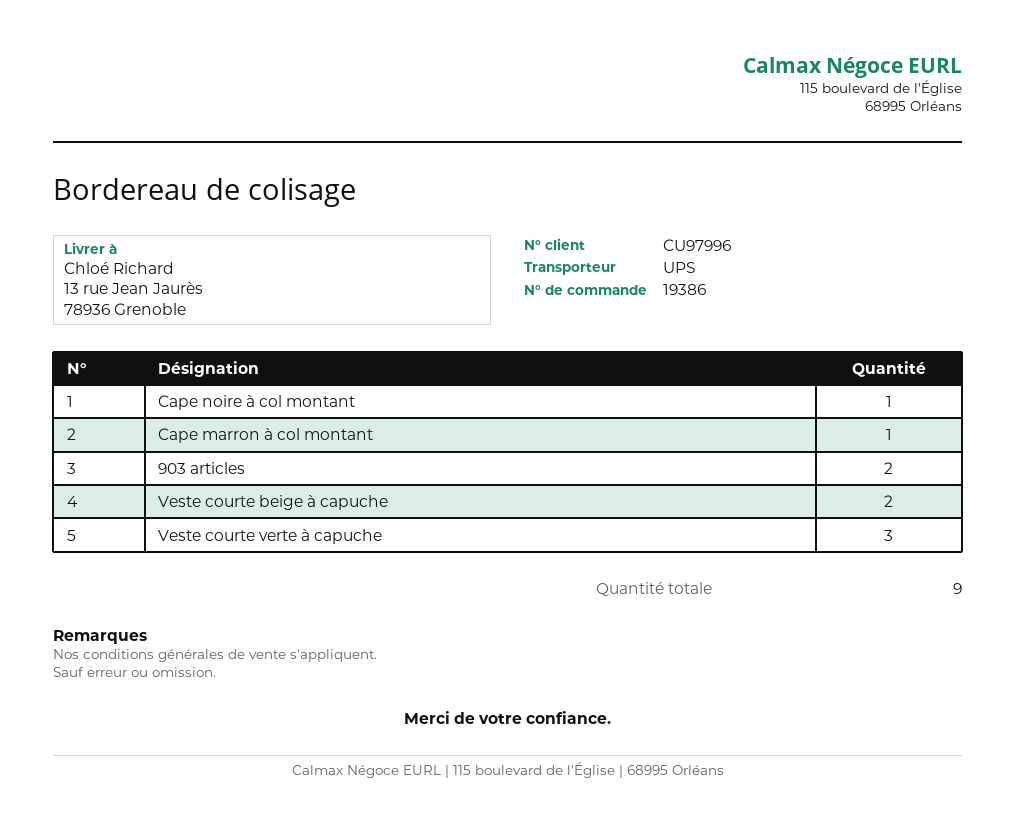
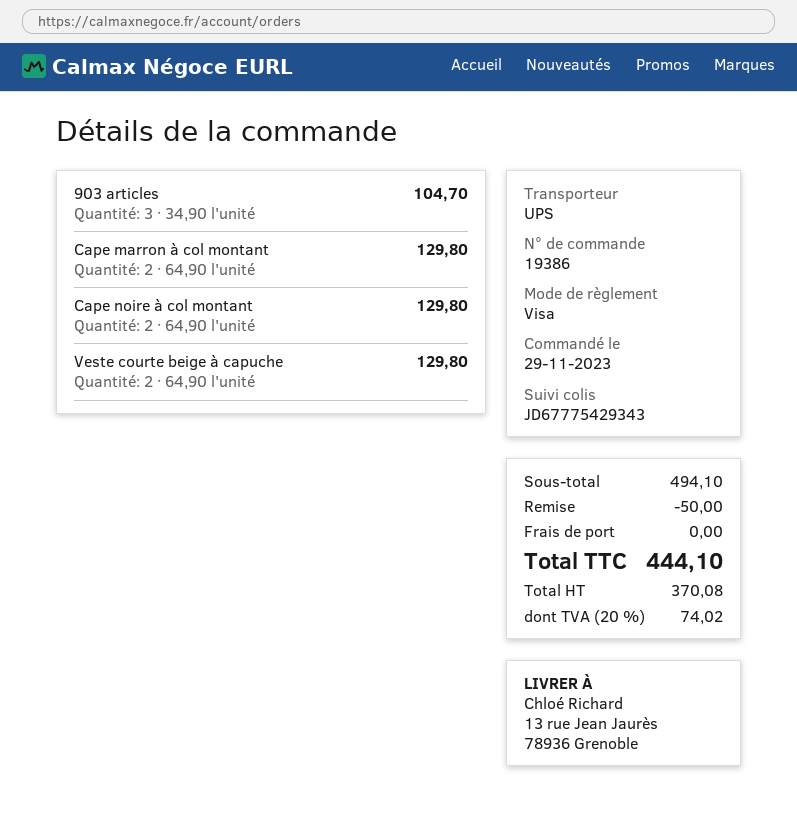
Cape noire à col montant: 1 -> 2
Cape marron à col montant: 1 -> 2
903 articles: 2 -> 3
Veste courte verte à capuche: 3 -> none

